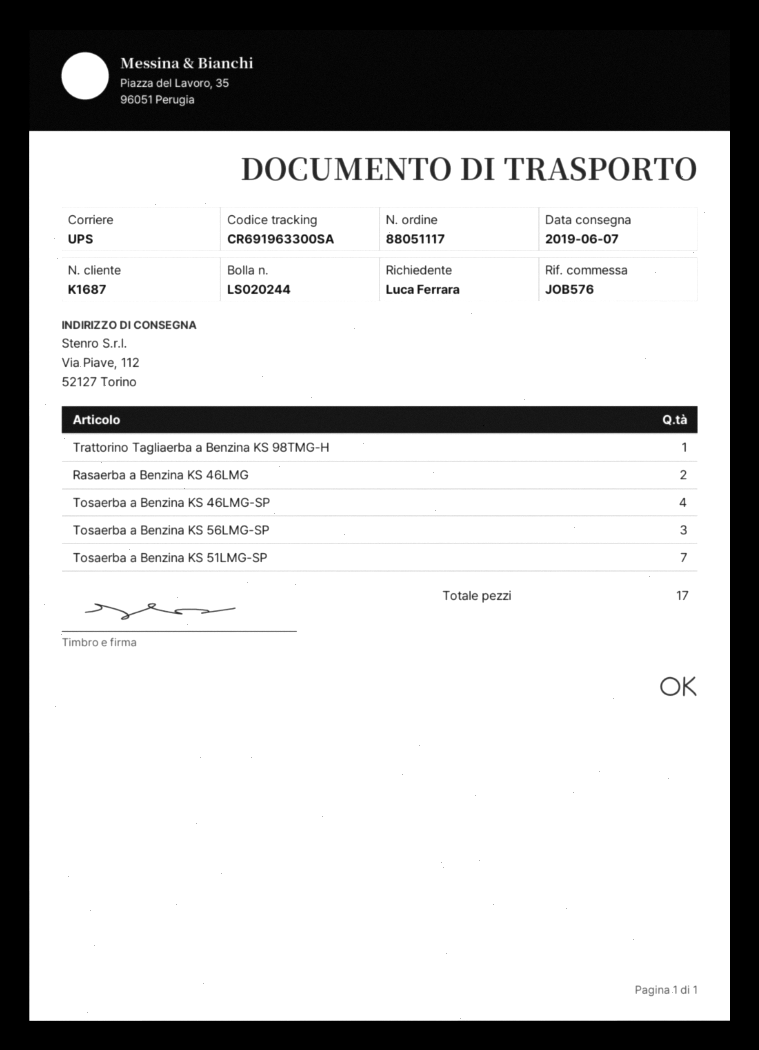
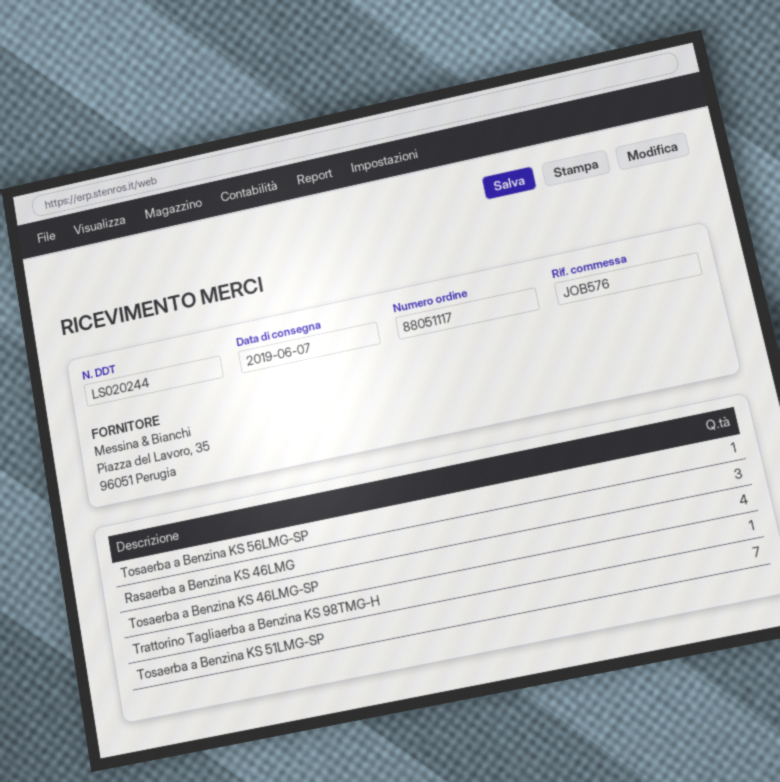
Rasaerba a Benzina KS 46LMG: 2 -> 3
Tosaerba a Benzina KS 56LMG-SP: 3 -> 1

